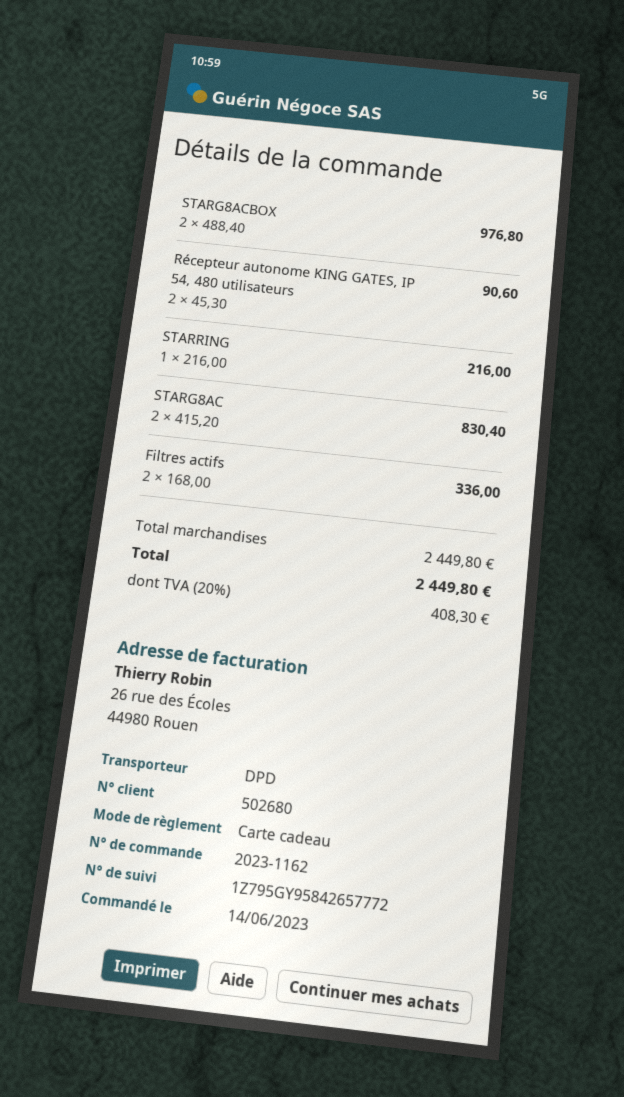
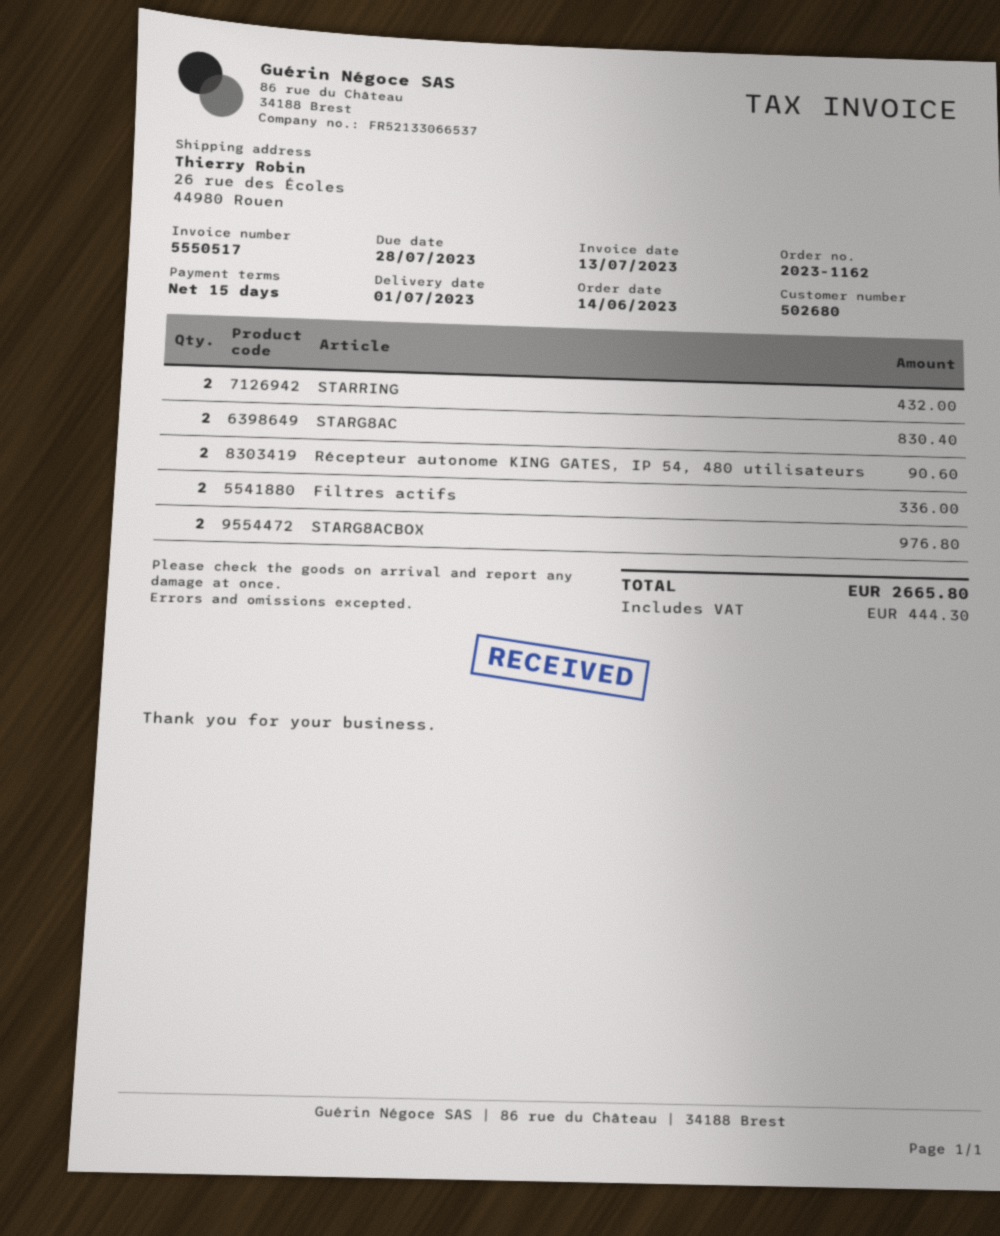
STARRING: 1 for 216.00 -> 2 for 432.00
tax: 408.30 -> 444.30
total: 2449.80 -> 2665.80

